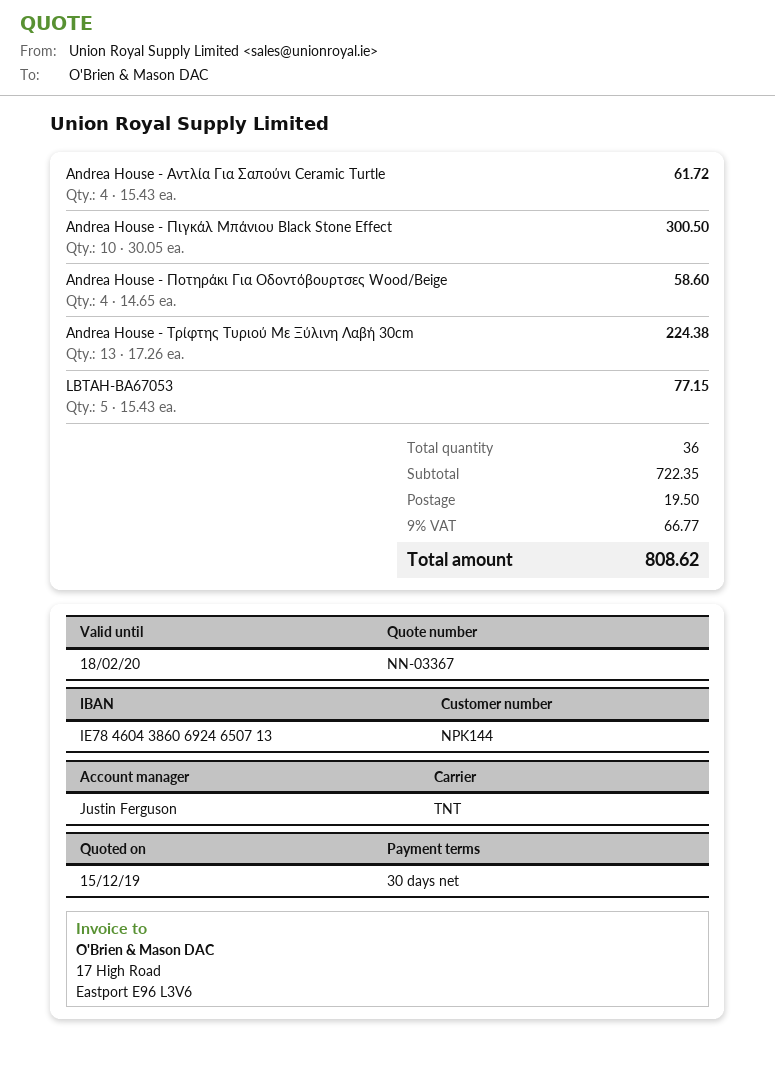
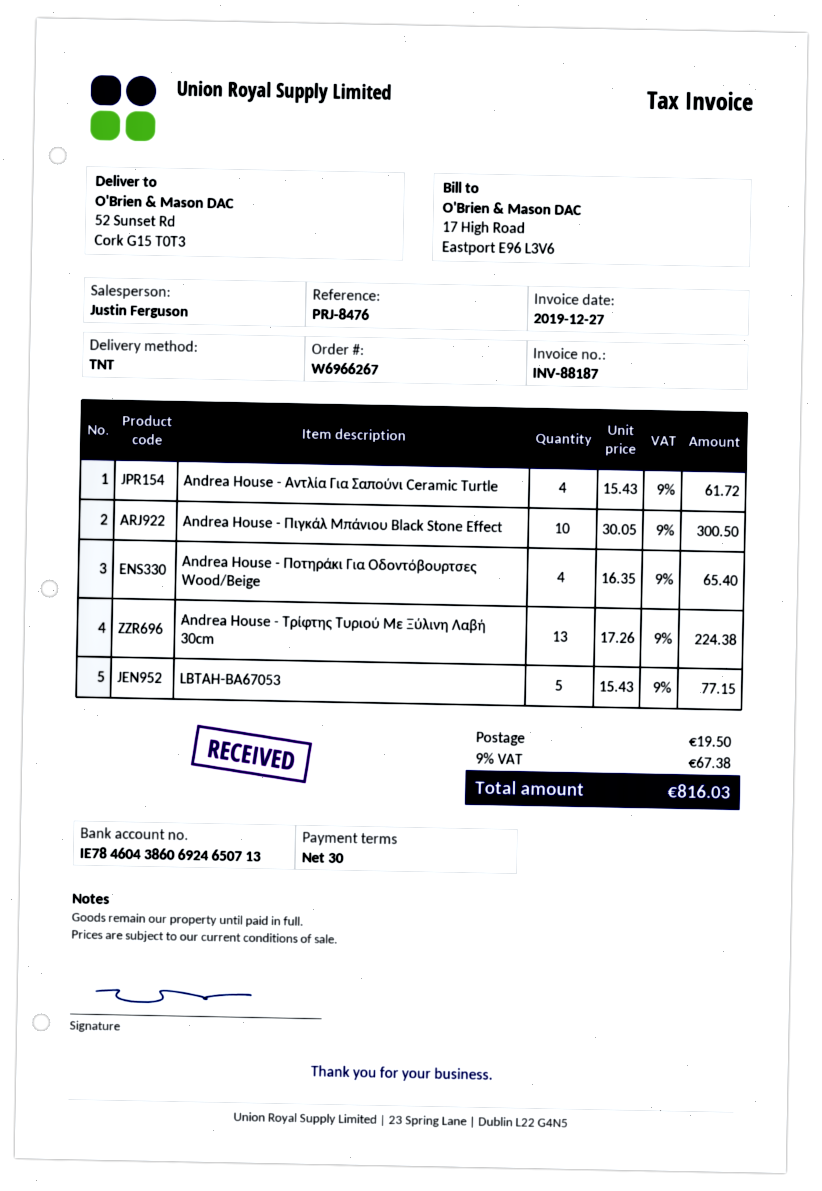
Andrea House - Ποτηράκι Για Οδοντόβουρτσες Wood/Beige: 4 x 14.65 = 58.60 -> 4 x 16.35 = 65.40
tax: 9% = 66.77 -> 9% = 67.38
total: 808.62 -> 816.03

